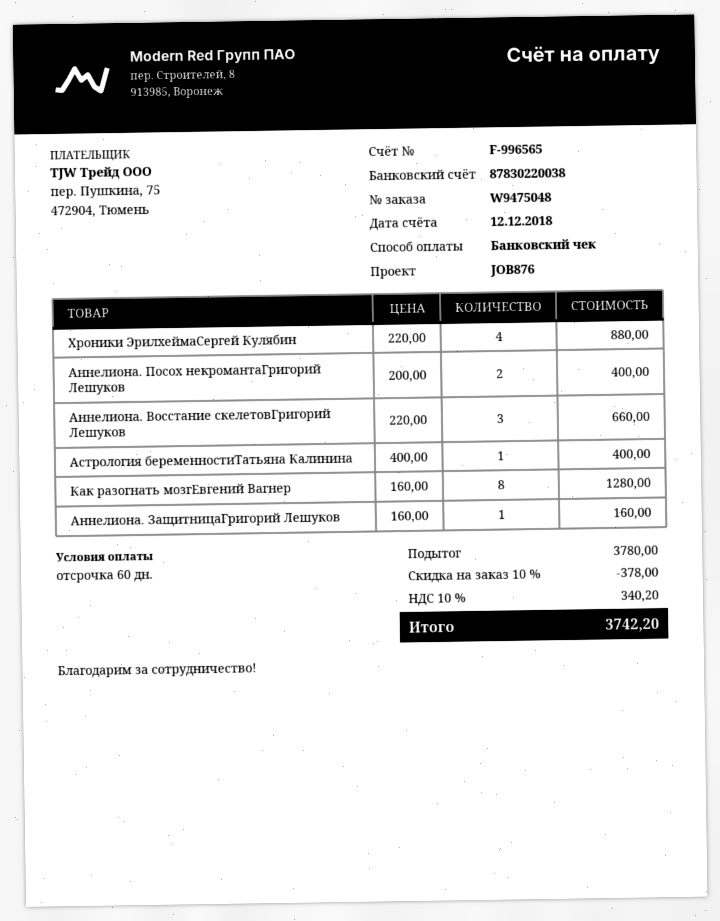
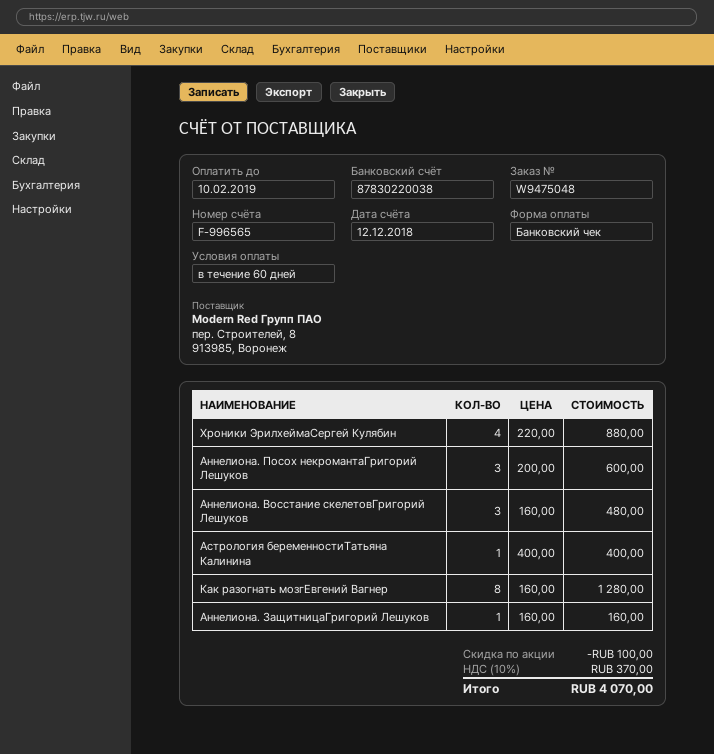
Аннелиона. Посох некромантаГригорий Лешуков: 2 x 200.00 = 400.00 -> 3 x 200.00 = 600.00
Аннелиона. Восстание скелетовГригорий Лешуков: 3 x 220.00 = 660.00 -> 3 x 160.00 = 480.00
discount: 378.00 -> 100.00
tax: 10% = 340.20 -> 10% = 370.00
total: 3742.20 -> 4070.00

